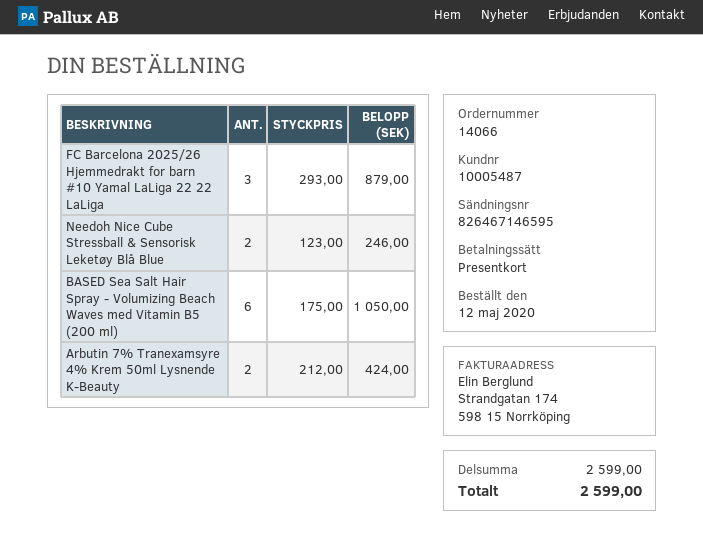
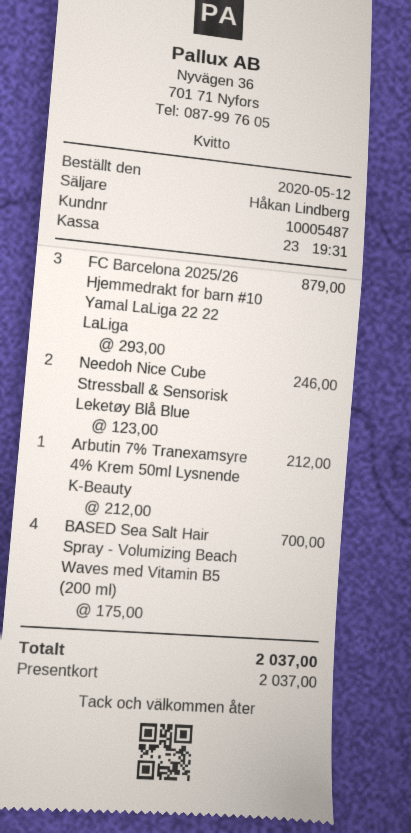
BASED Sea Salt Hair Spray - Volumizing Beach Waves med Vitamin B5 (200 ml): 6 x 175.00 = 1050.00 -> 4 x 175.00 = 700.00
Arbutin 7% Tranexamsyre 4% Krem 50ml Lysnende K-Beauty: 2 x 212.00 = 424.00 -> 1 x 212.00 = 212.00
total: 2599.00 -> 2037.00

